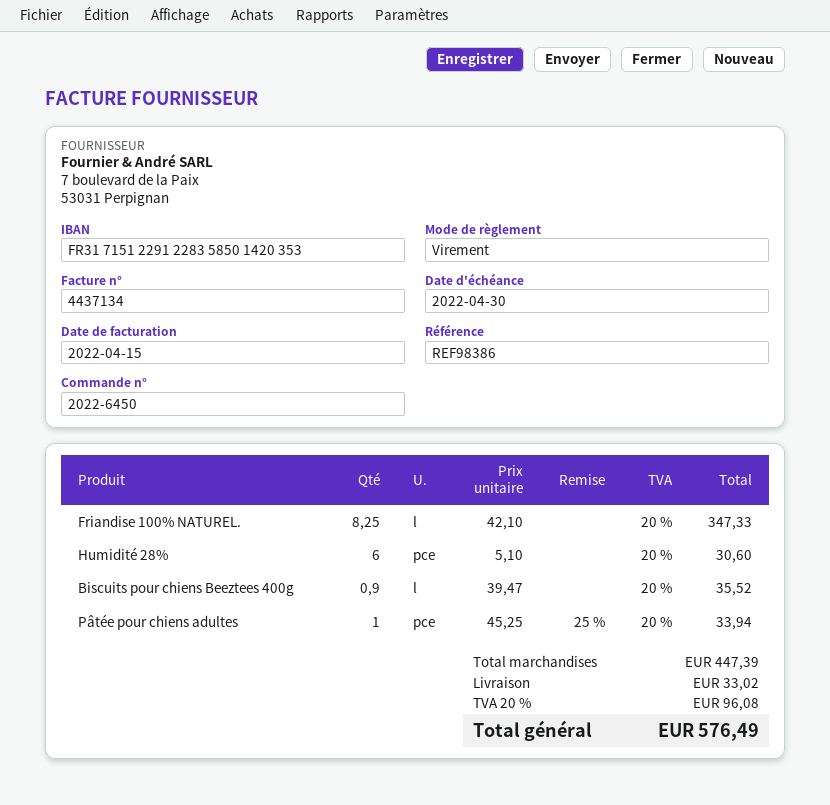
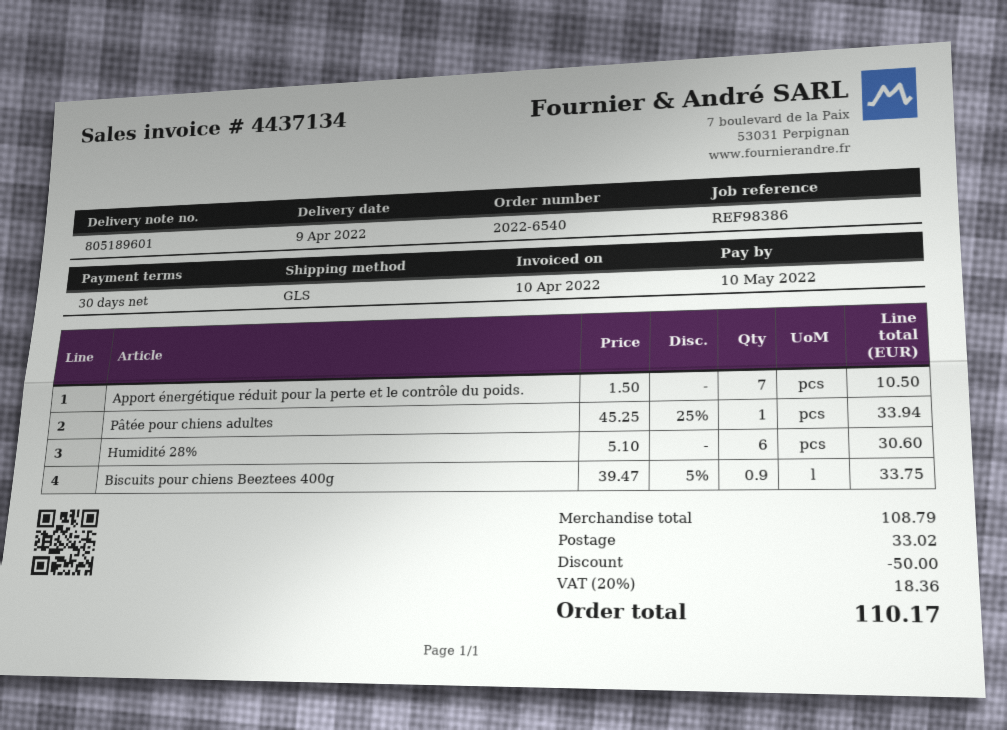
order number: 2022-6450 -> 2022-6540
invoice date: 2022-04-15 -> 2022-04-10
due date: 2022-04-30 -> 2022-05-10
Friandise 100% NATUREL.: 8.25 x 42.10 = 347.33 -> none
Biscuits pour chiens Beeztees 400g: 0.9 x 39.47 = 35.52 -> 0.9 x 39.47 - 5% = 33.75
Apport énergétique réduit pour la perte et le contrôle du poids.: none -> 7 x 1.50 = 10.50
subtotal: 447.39 -> 108.79
discount: none -> 50.00
tax: 20% = 96.08 -> 20% = 18.36
total: 576.49 -> 110.17

